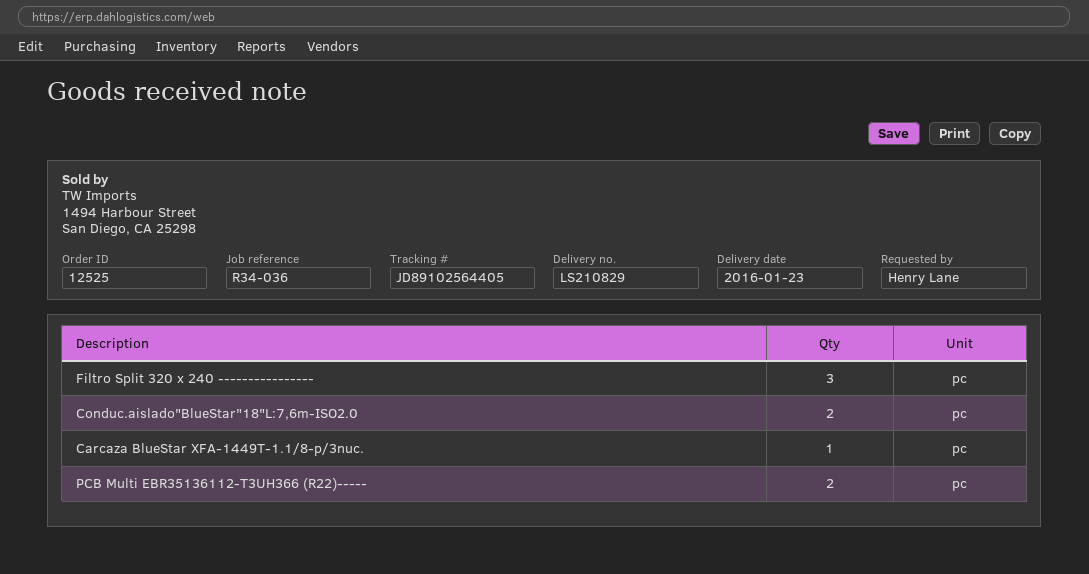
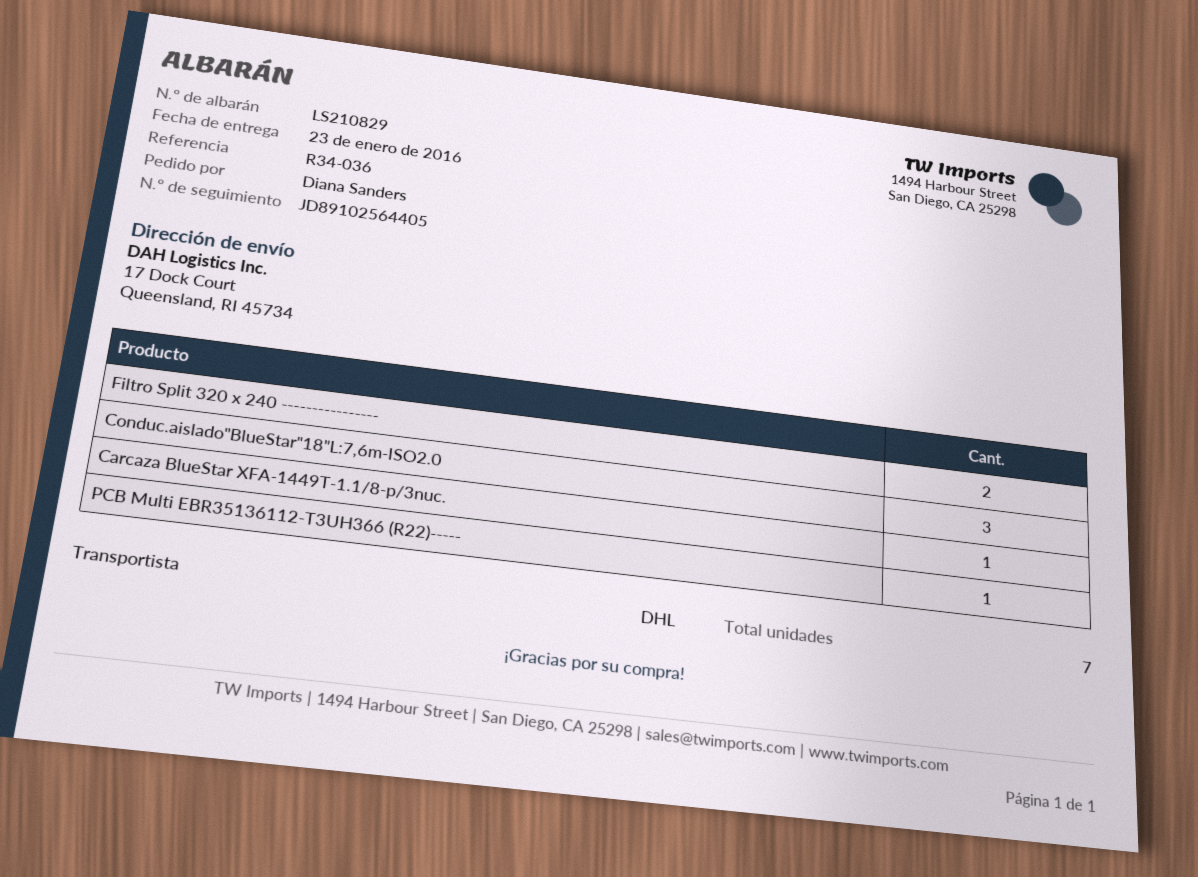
ordered by: Henry Lane -> Diana Sanders
Filtro Split 320 x 240 ----------------: 3 -> 2
Conduc.aislado"BlueStar"18"L:7,6m-ISO2.0: 2 -> 3
PCB Multi EBR35136112-T3UH366 (R22)-----: 2 -> 1

